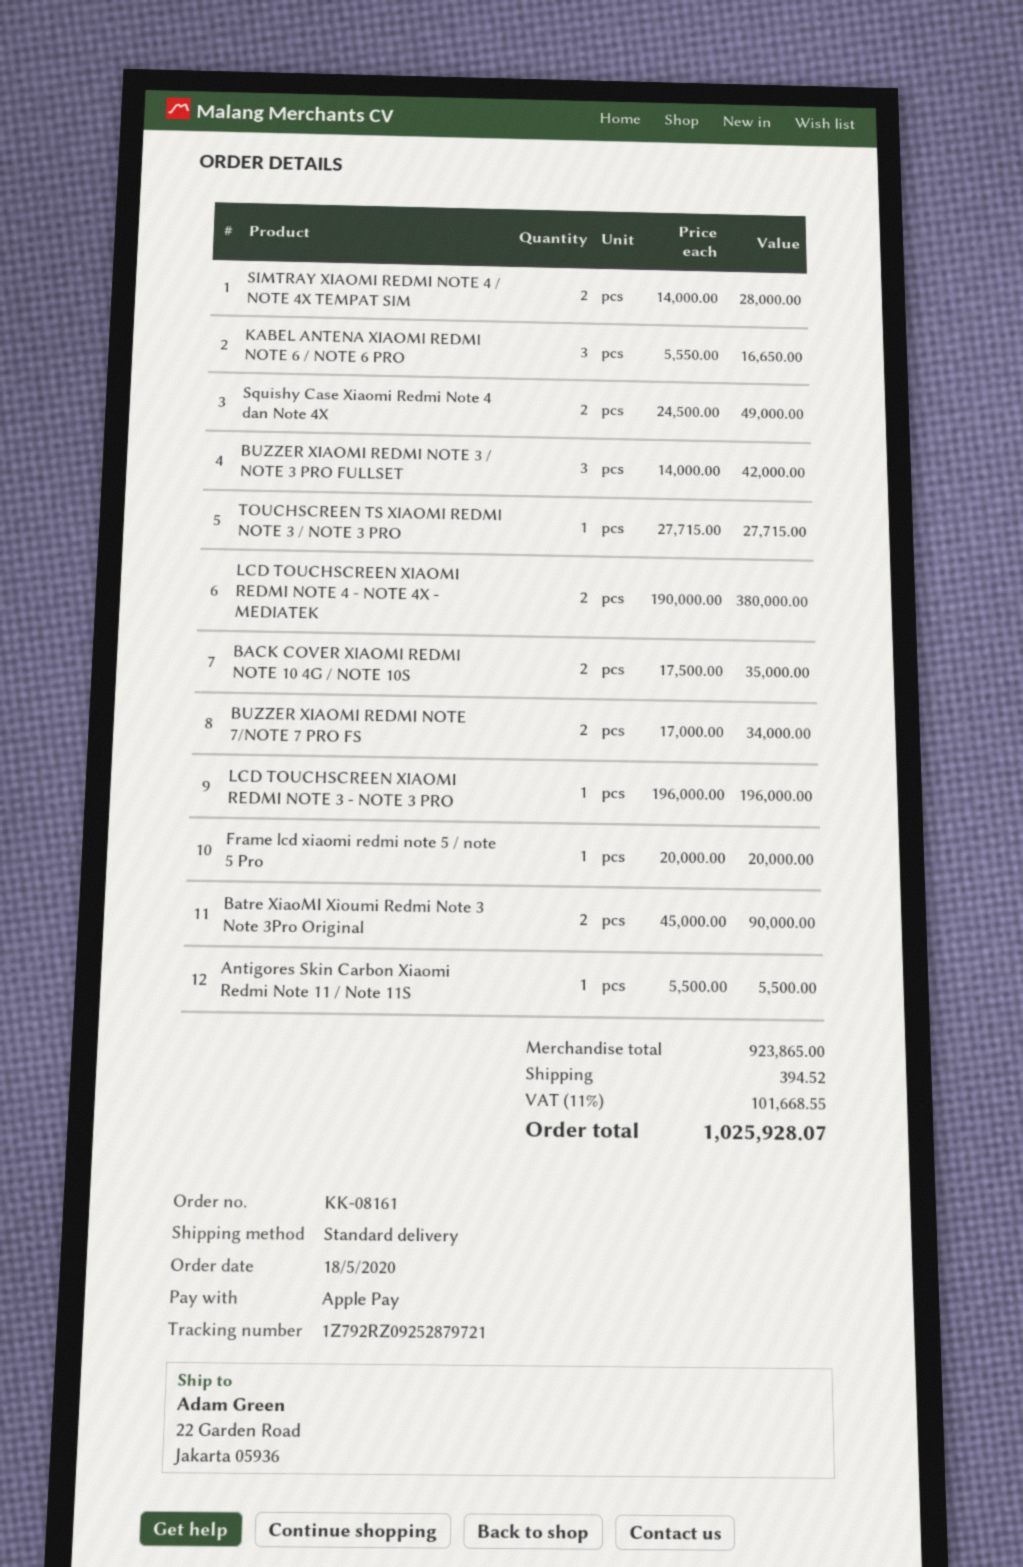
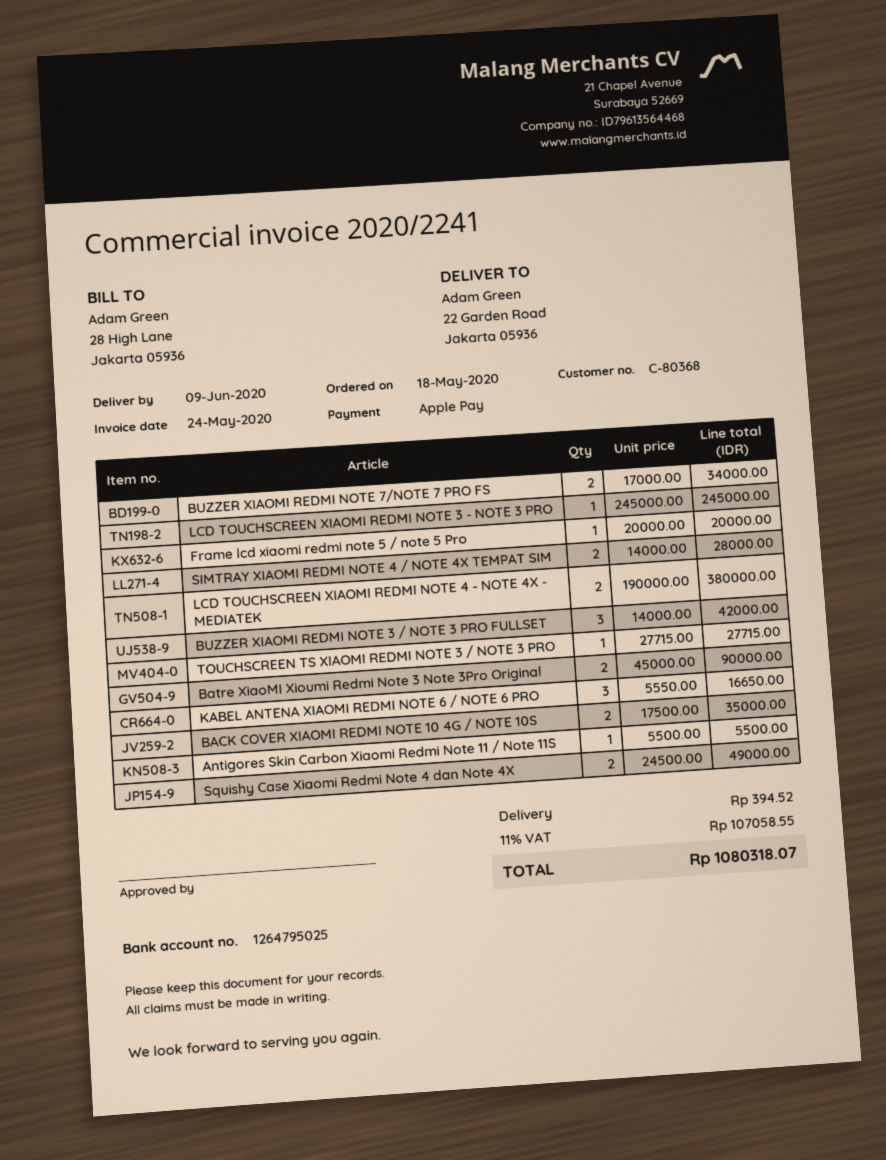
LCD TOUCHSCREEN XIAOMI REDMI NOTE 3 - NOTE 3 PRO: 1 x 196000.00 = 196000.00 -> 1 x 245000.00 = 245000.00
tax: 11% = 101668.55 -> 11% = 107058.55
total: 1025928.07 -> 1080318.07

